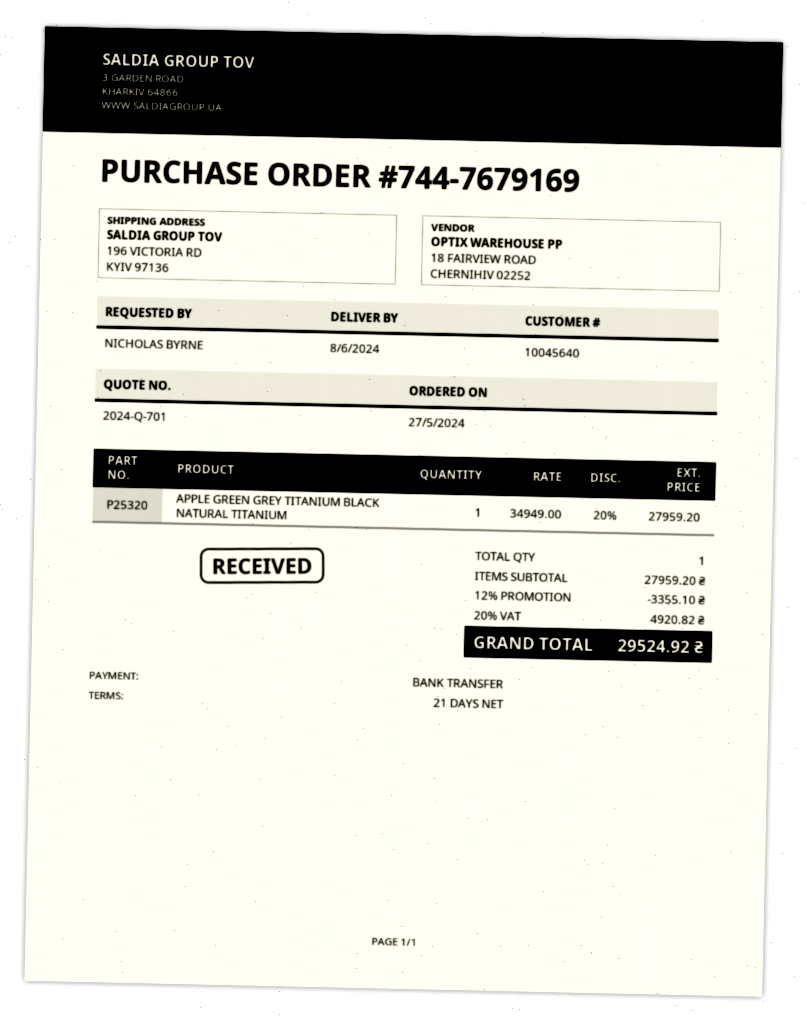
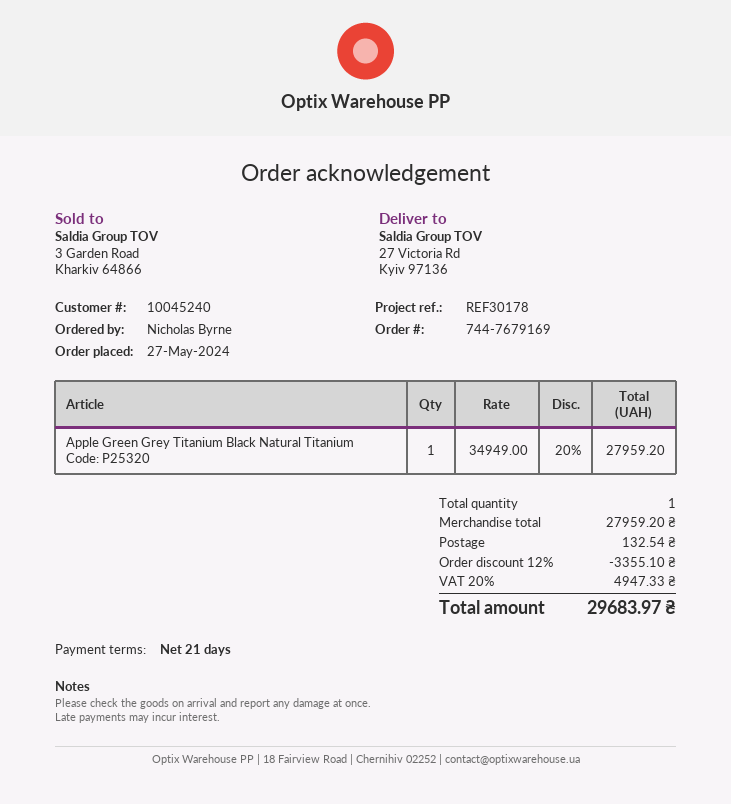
customer number: 10045640 -> 10045240
ship to: 196 VICTORIA RD, KYIV 97136 -> 27 Victoria Rd, Kyiv 97136
shipping: none -> 132.54
tax: 20% = 4920.82 -> 20% = 4947.33
total: 29524.92 -> 29683.97

